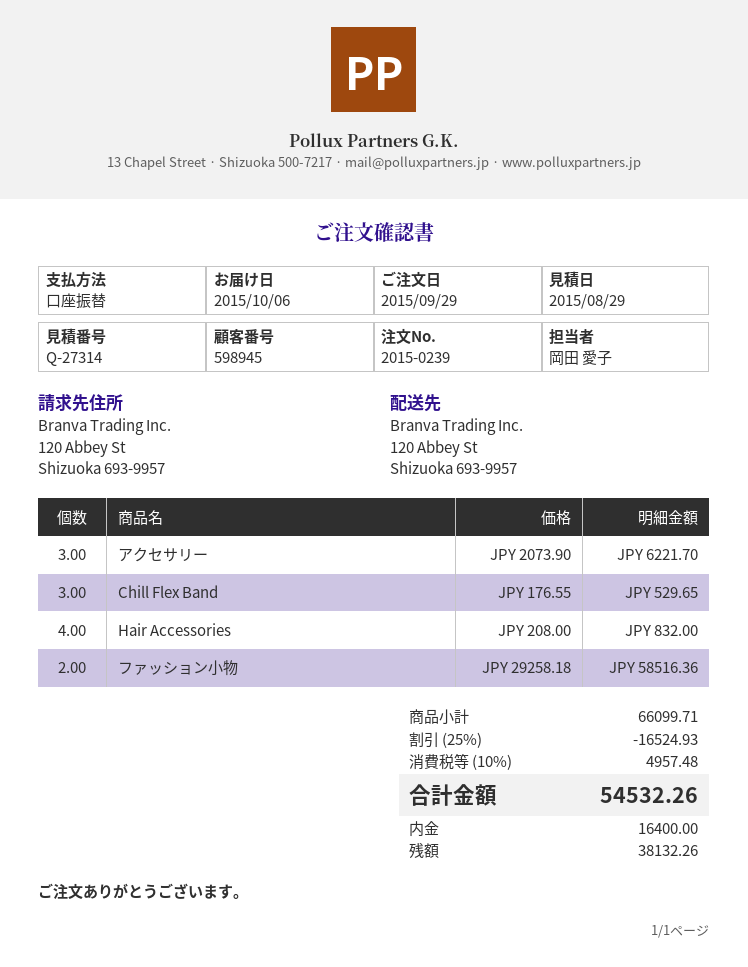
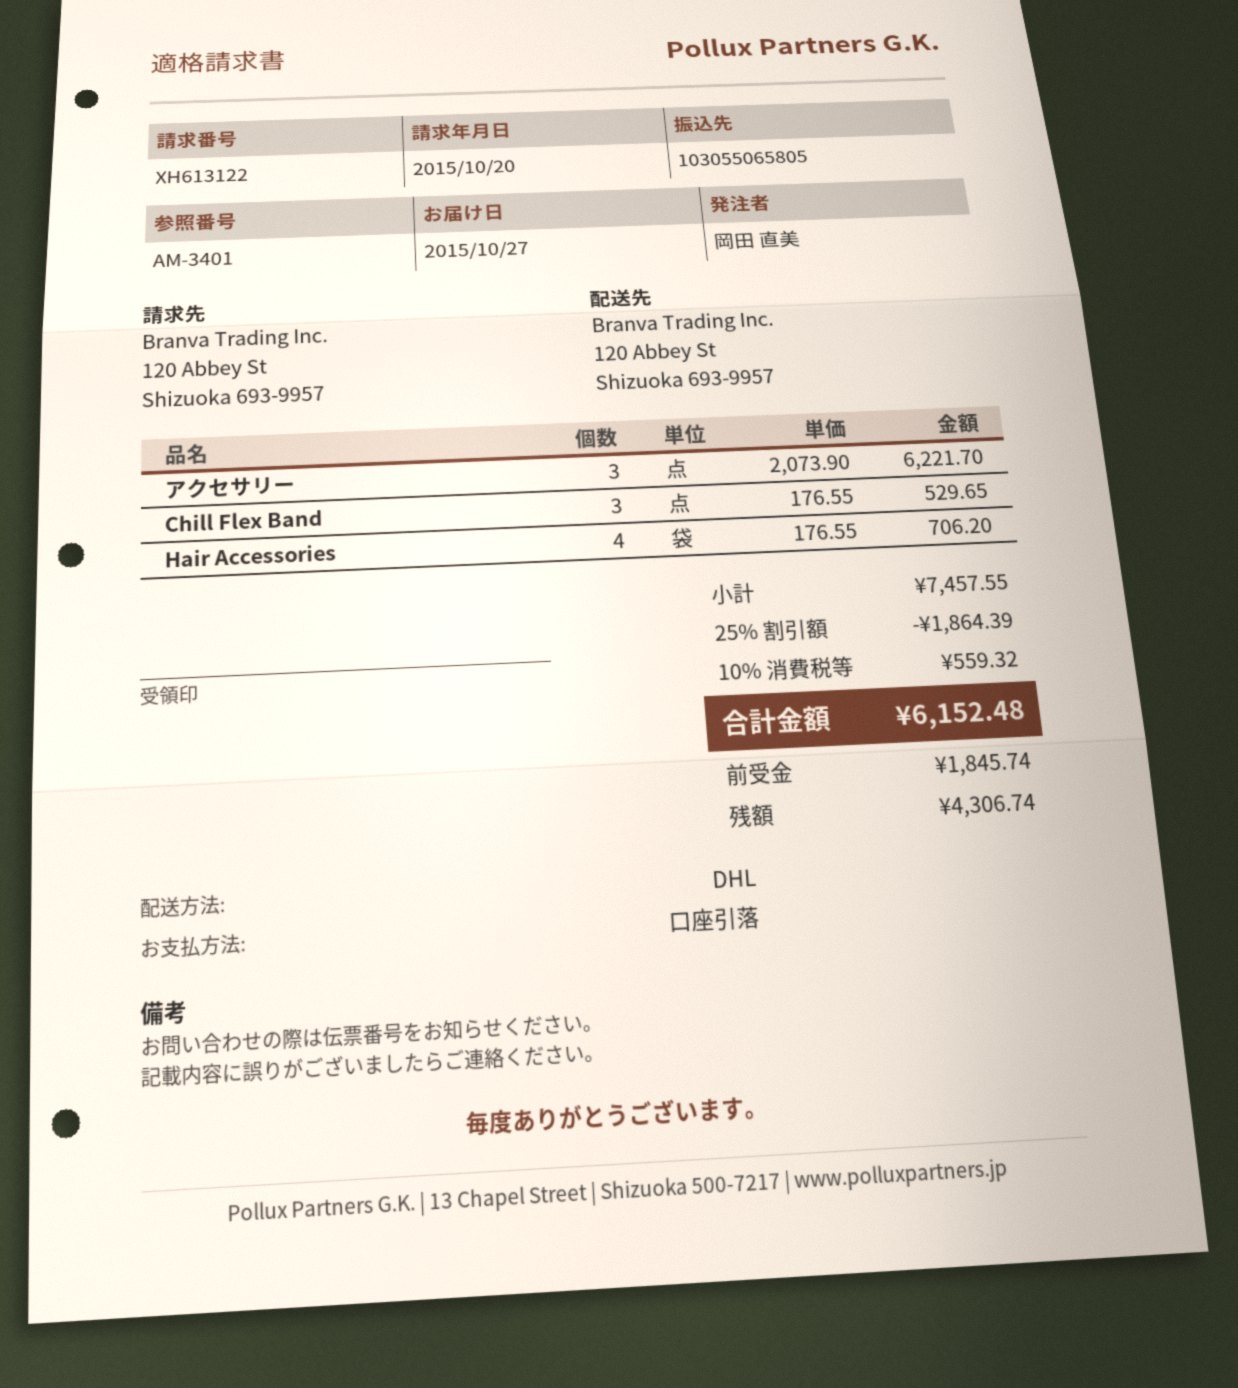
delivery date: 2015-10-06 -> 2015-10-27
Hair Accessories: 4 x 208.00 = 832.00 -> 4 x 176.55 = 706.20
ファッション小物: 2 x 29258.18 = 58516.36 -> none
subtotal: 66099.71 -> 7457.55
discount: 25% = 16524.93 -> 25% = 1864.39
tax: 10% = 4957.48 -> 10% = 559.32
total: 54532.26 -> 6152.48
deposit: 16400.00 -> 1845.74
balance: 38132.26 -> 4306.74

